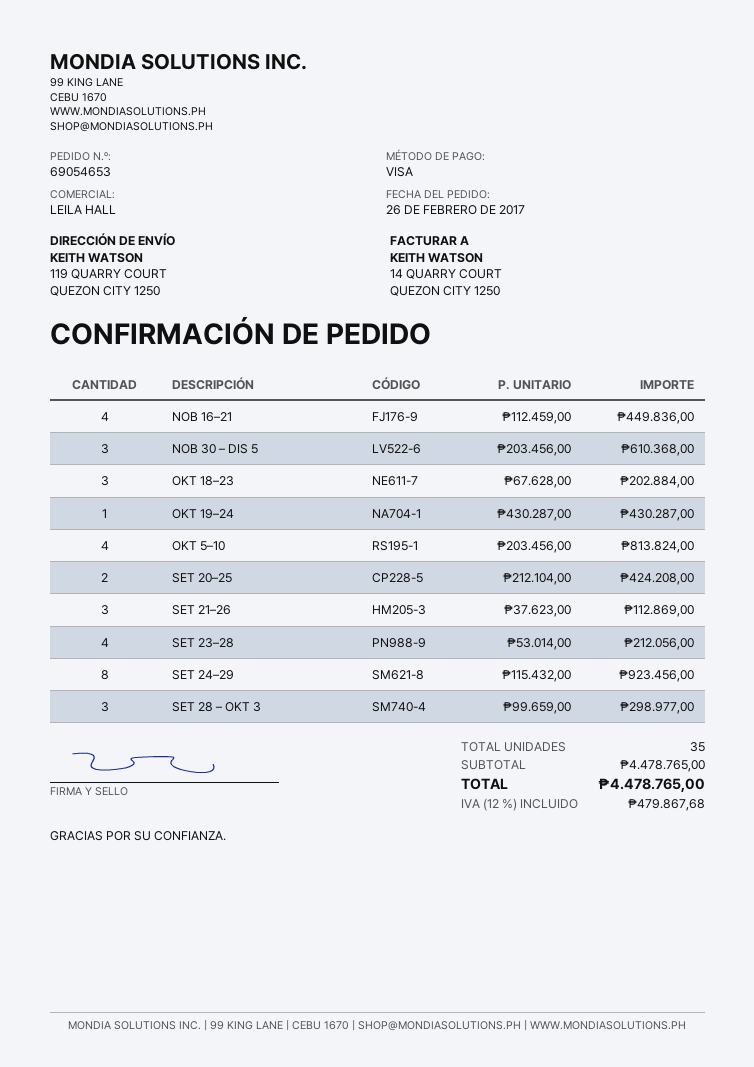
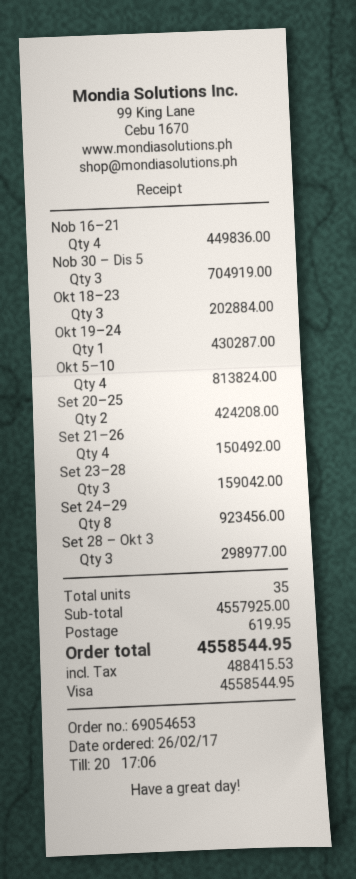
NOB 30 – DIS 5: 3 for 610368.00 -> 3 for 704919.00
SET 21–26: 3 for 112869.00 -> 4 for 150492.00
SET 23–28: 4 for 212056.00 -> 3 for 159042.00
subtotal: 4478765.00 -> 4557925.00
shipping: none -> 619.95
tax: 479867.68 -> 488415.53
total: 4478765.00 -> 4558544.95

